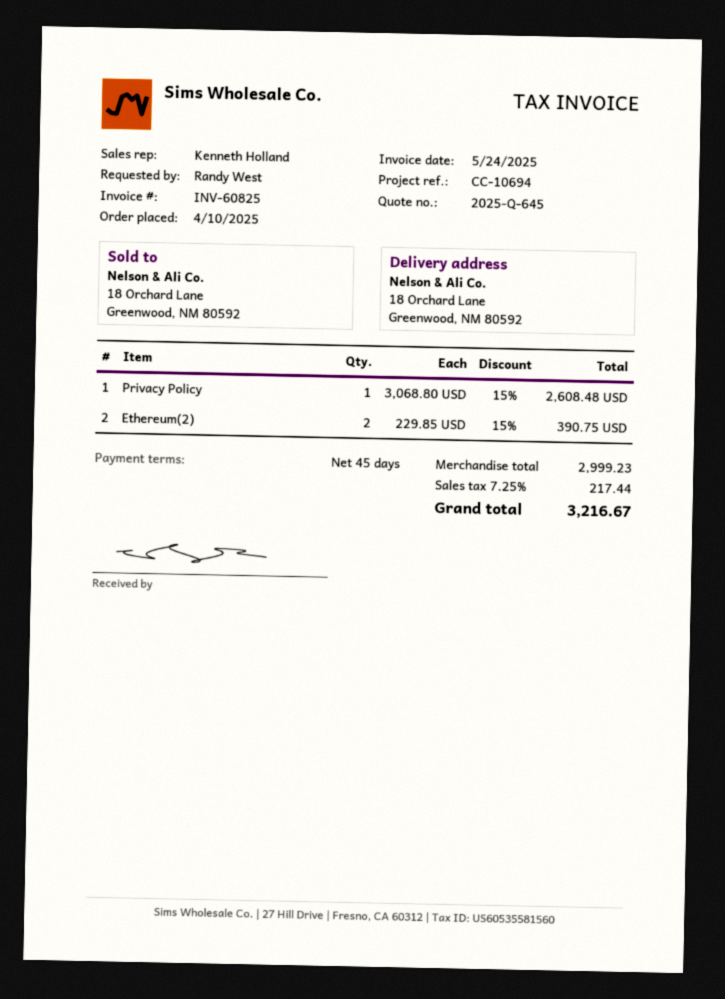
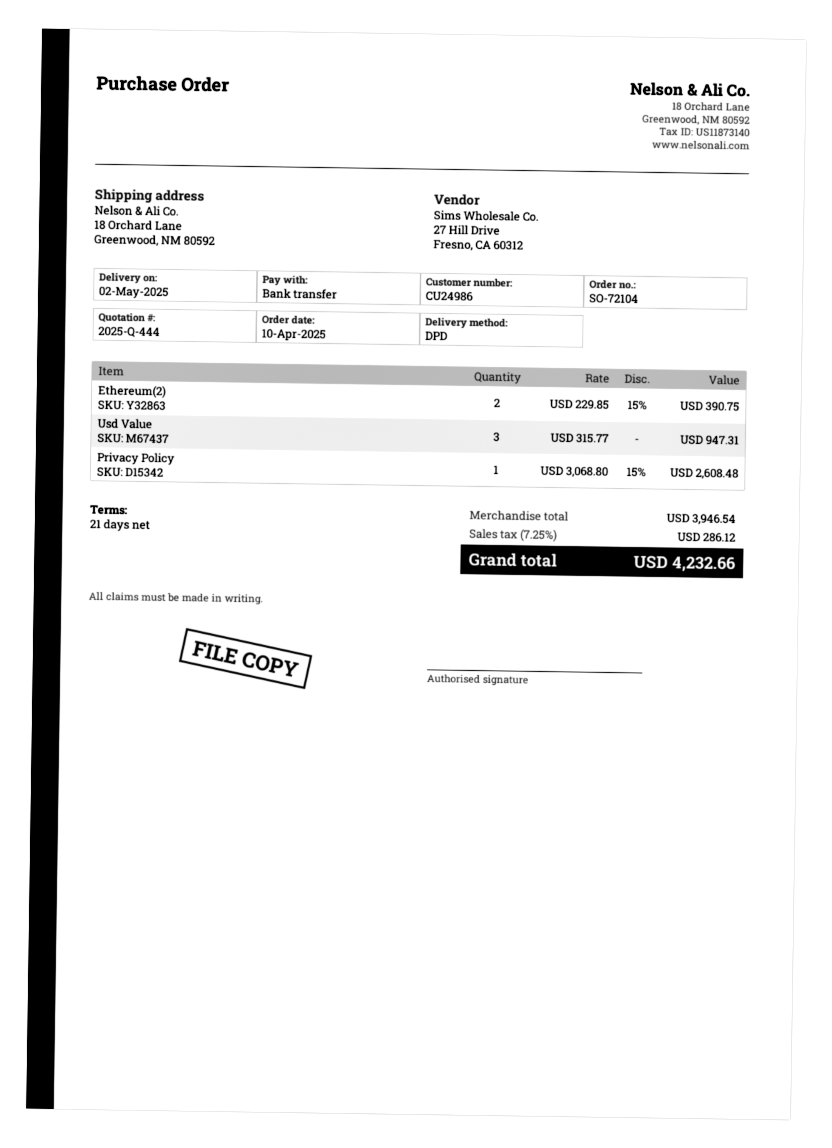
quote number: 2025-Q-645 -> 2025-Q-444
payment terms: 45 days -> 21 days
Usd Value: none -> 3 x 315.77 = 947.31
subtotal: 2999.23 -> 3946.54
tax: 7.25% = 217.44 -> 7.25% = 286.12
total: 3216.67 -> 4232.66

